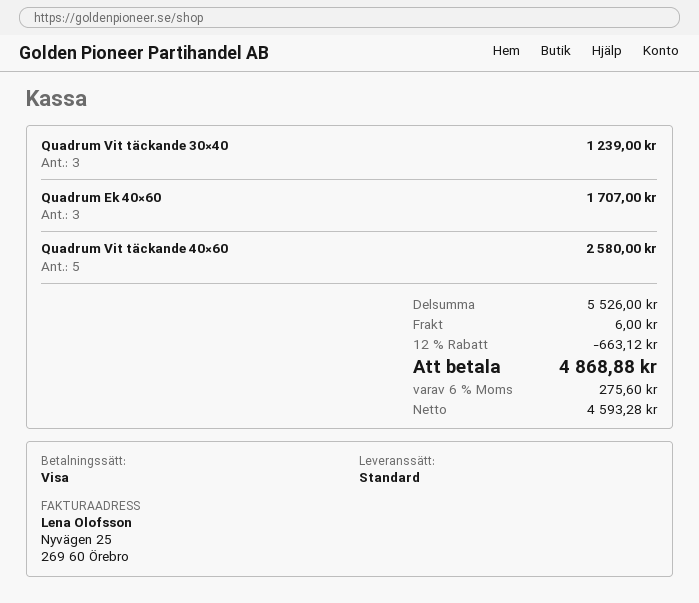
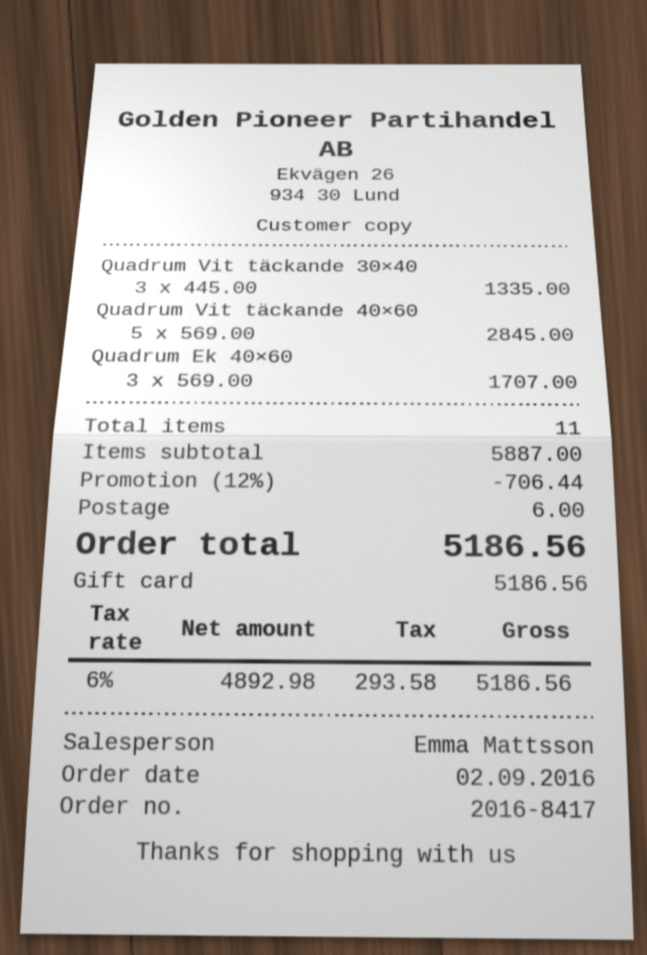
payment method: Visa -> gift card
Quadrum Vit täckande 30×40: 3 for 1239.00 -> 3 for 1335.00
Quadrum Vit täckande 40×60: 5 for 2580.00 -> 5 for 2845.00
subtotal: 5526.00 -> 5887.00
discount: 12% = 663.12 -> 12% = 706.44
net: 4593.28 -> 4892.98
tax: 6% = 275.60 -> 6% = 293.58
total: 4868.88 -> 5186.56

